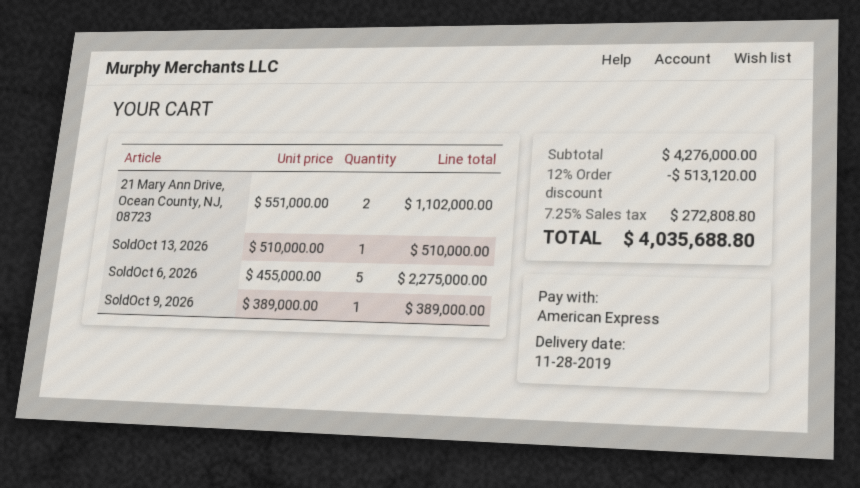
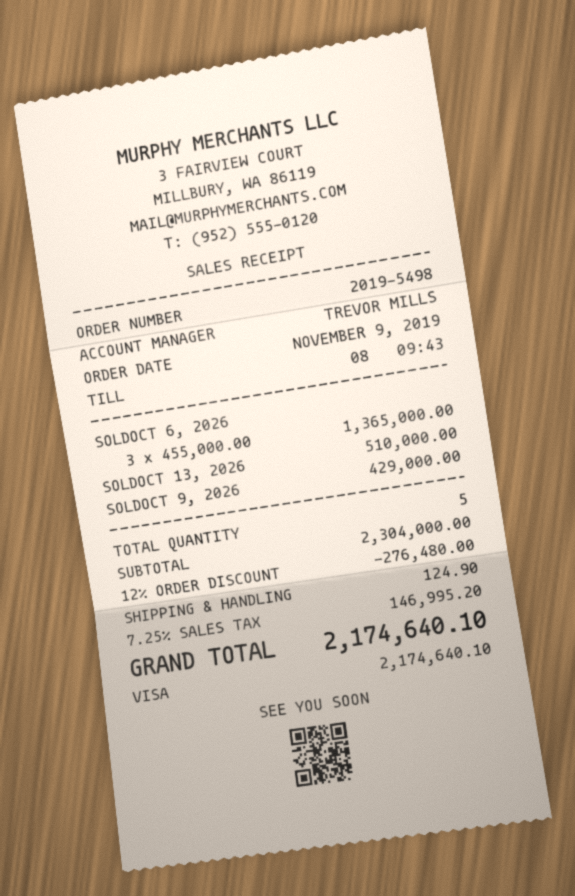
payment method: American Express -> Visa
21 Mary Ann Drive, Ocean County, NJ, 08723: 2 x 551000.00 = 1102000.00 -> none
SoldOct 6, 2026: 5 x 455000.00 = 2275000.00 -> 3 x 455000.00 = 1365000.00
SoldOct 9, 2026: 1 x 389000.00 = 389000.00 -> 1 x 429000.00 = 429000.00
subtotal: 4276000.00 -> 2304000.00
discount: 12% = 513120.00 -> 12% = 276480.00
shipping: none -> 124.90
tax: 7.25% = 272808.80 -> 7.25% = 146995.20
total: 4035688.80 -> 2174640.10

